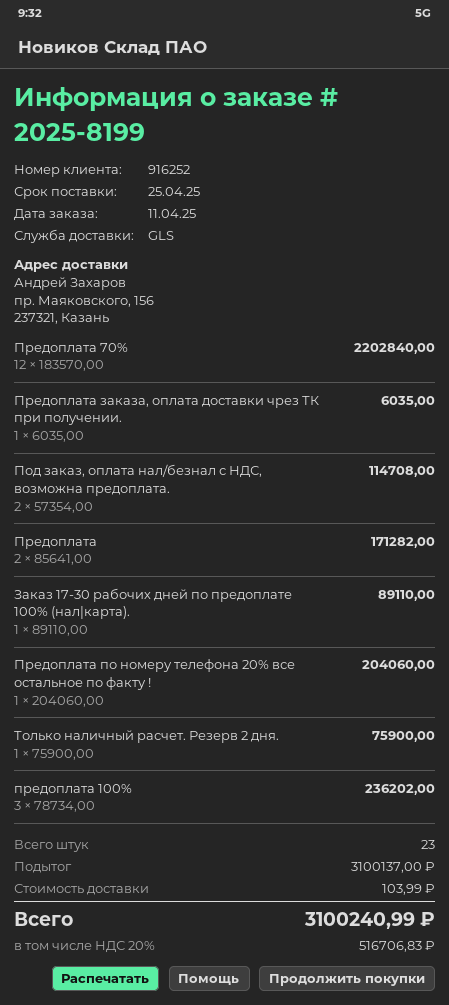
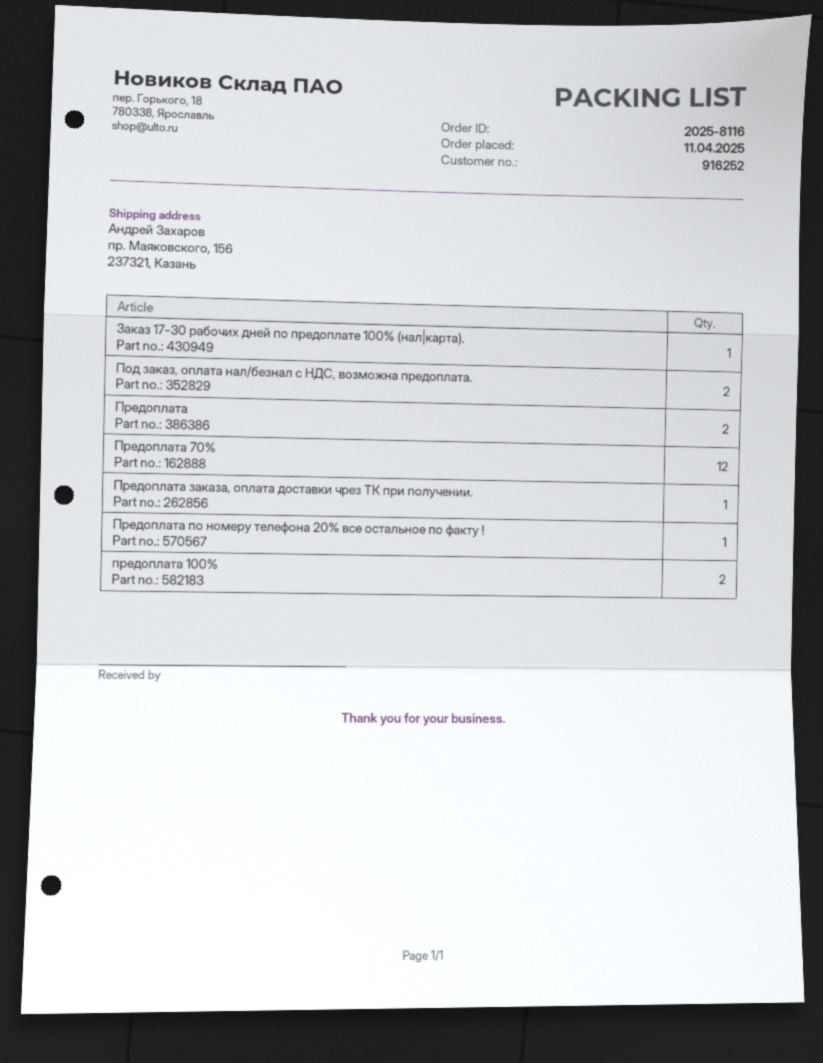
order number: 2025-8199 -> 2025-8116
Только наличный расчет. Резерв 2 дня.: 1 -> none
предоплата 100%: 3 -> 2

